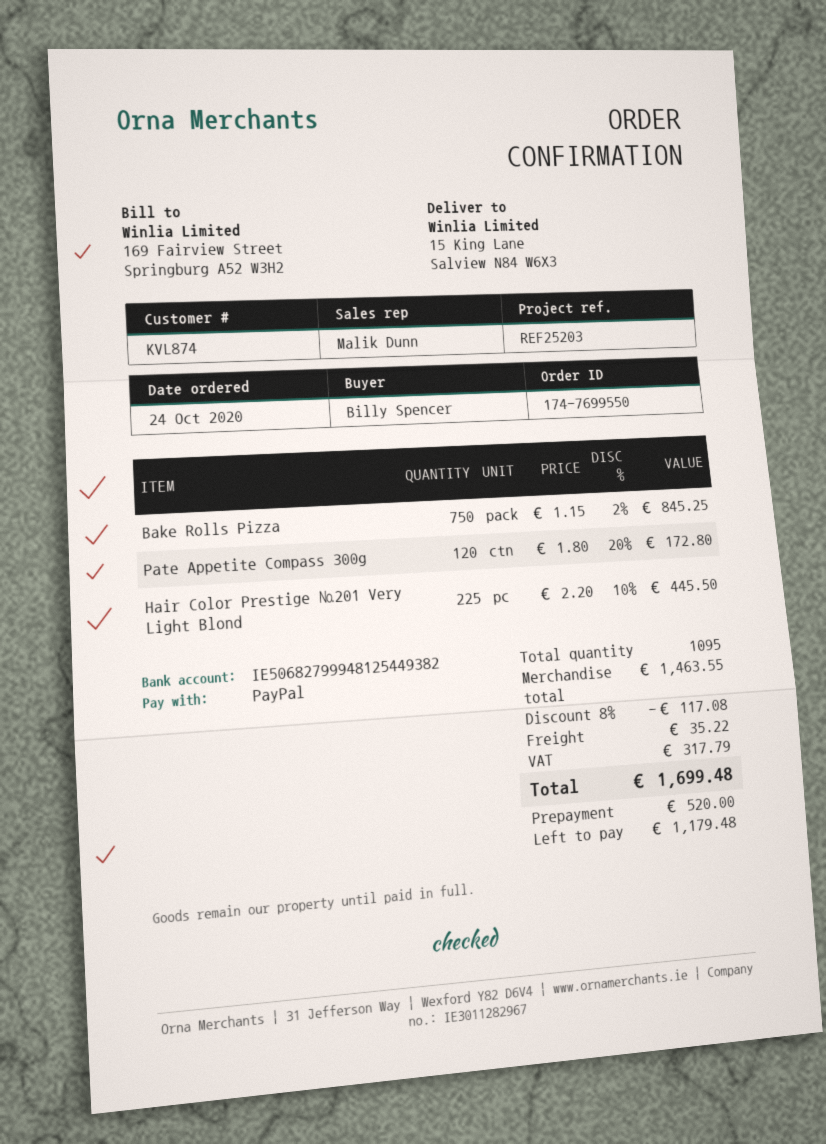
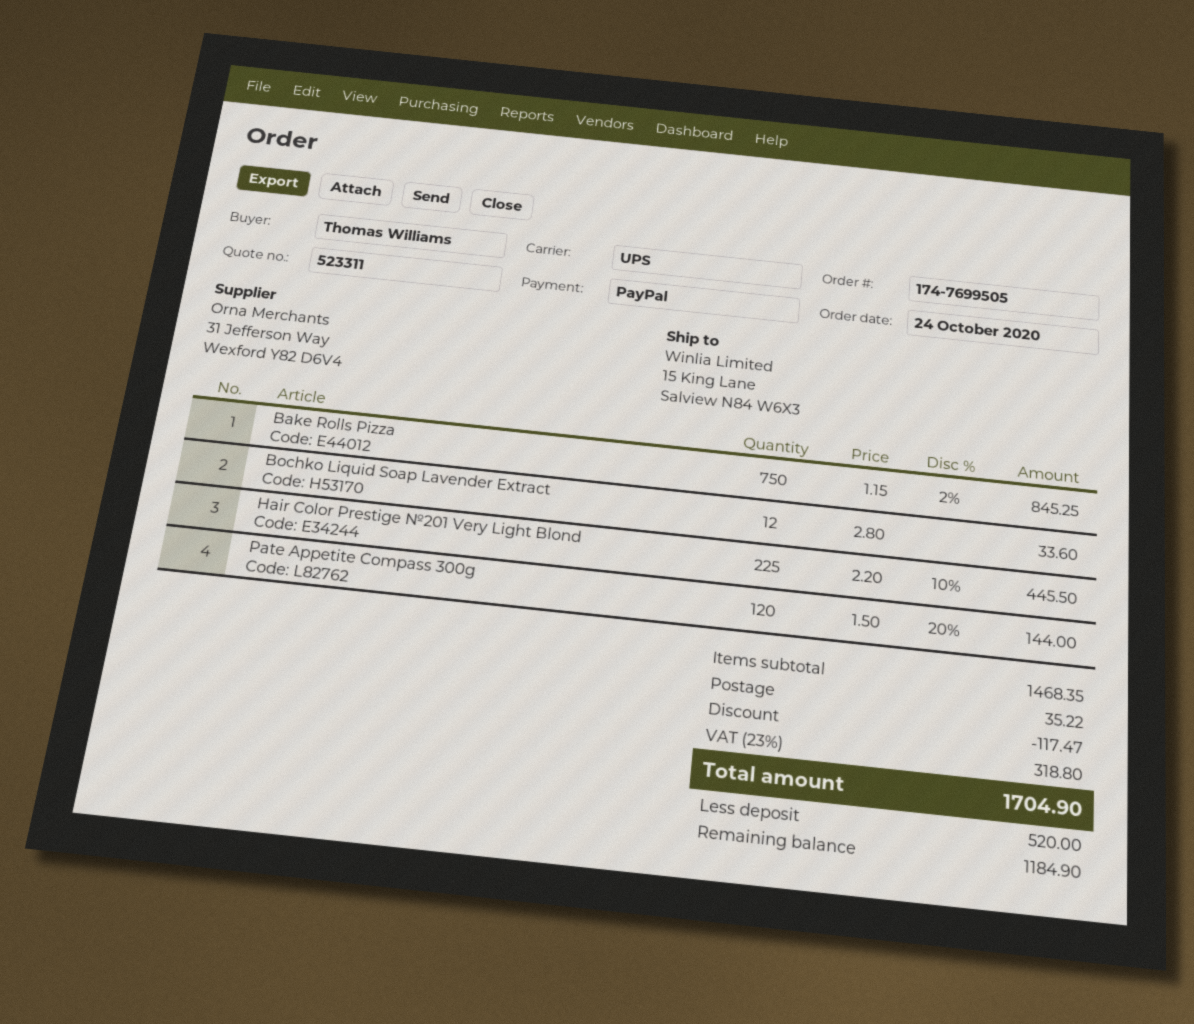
order number: 174-7699550 -> 174-7699505
ordered by: Billy Spencer -> Thomas Williams
Pate Appetite Compass 300g: 120 x 1.80 - 20% = 172.80 -> 120 x 1.50 - 20% = 144.00
Bochko Liquid Soap Lavender Extract: none -> 12 x 2.80 = 33.60
subtotal: 1463.55 -> 1468.35
discount: 117.08 -> 117.47
tax: 317.79 -> 318.80
total: 1699.48 -> 1704.90
balance: 1179.48 -> 1184.90

